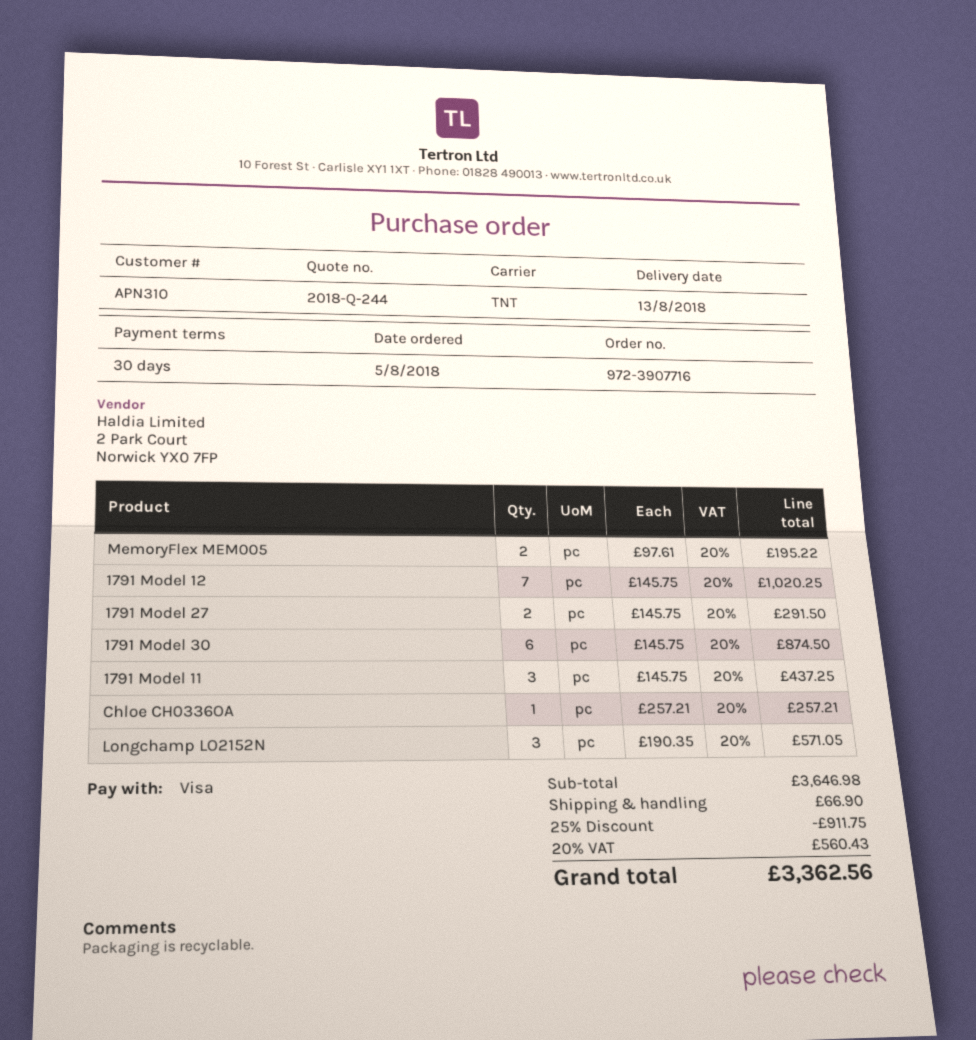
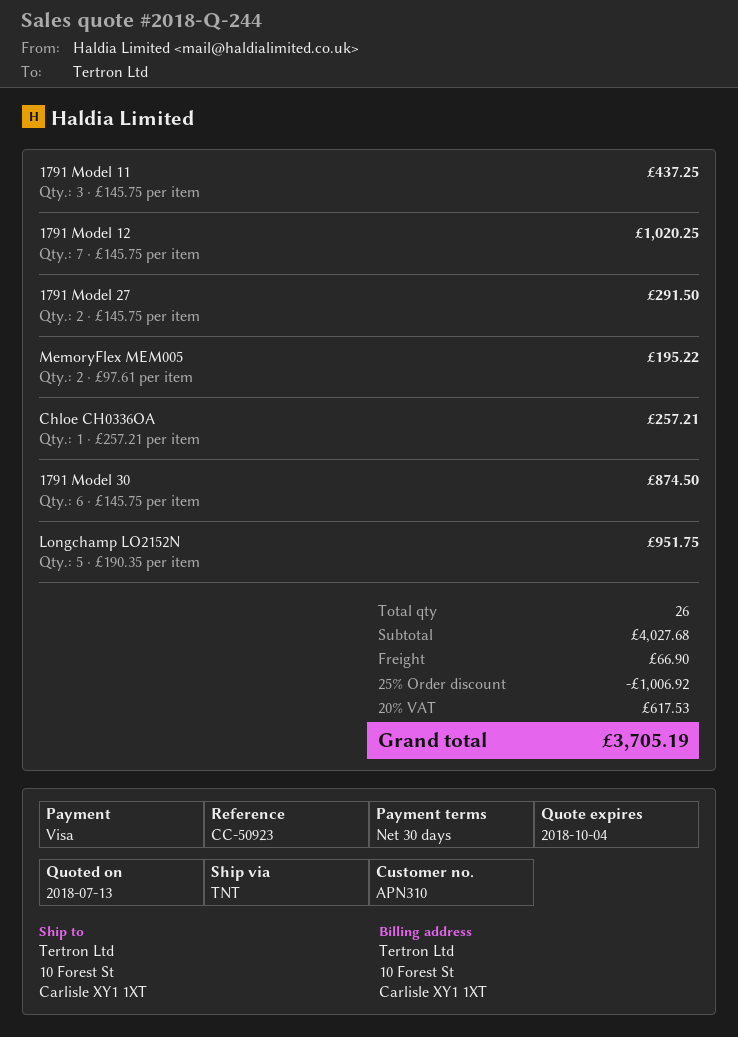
Longchamp LO2152N: 3 x 190.35 = 571.05 -> 5 x 190.35 = 951.75
subtotal: 3646.98 -> 4027.68
discount: 25% = 911.75 -> 25% = 1006.92
tax: 20% = 560.43 -> 20% = 617.53
total: 3362.56 -> 3705.19

